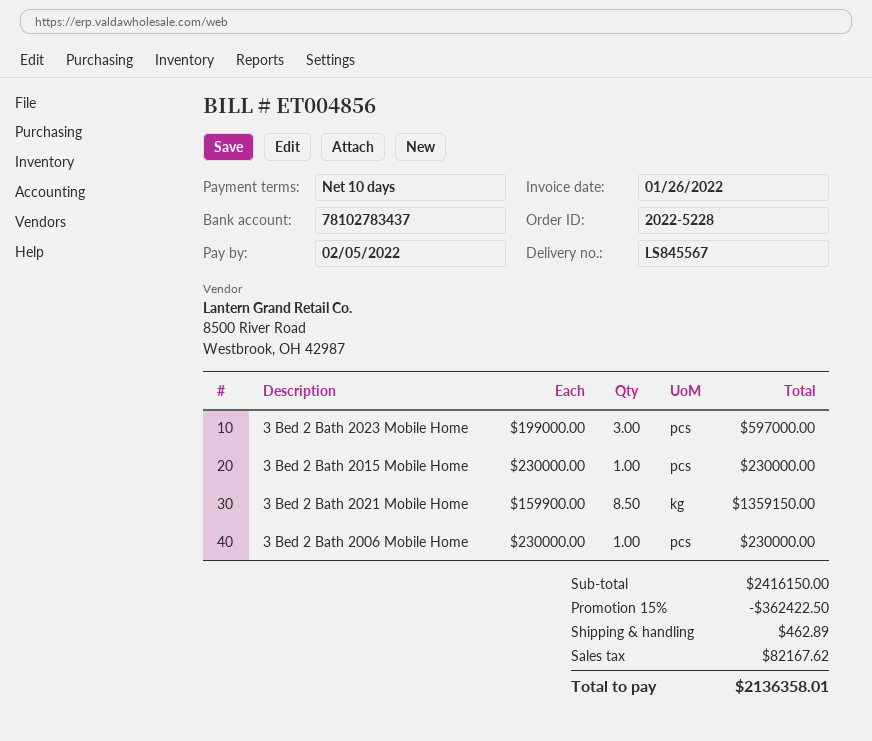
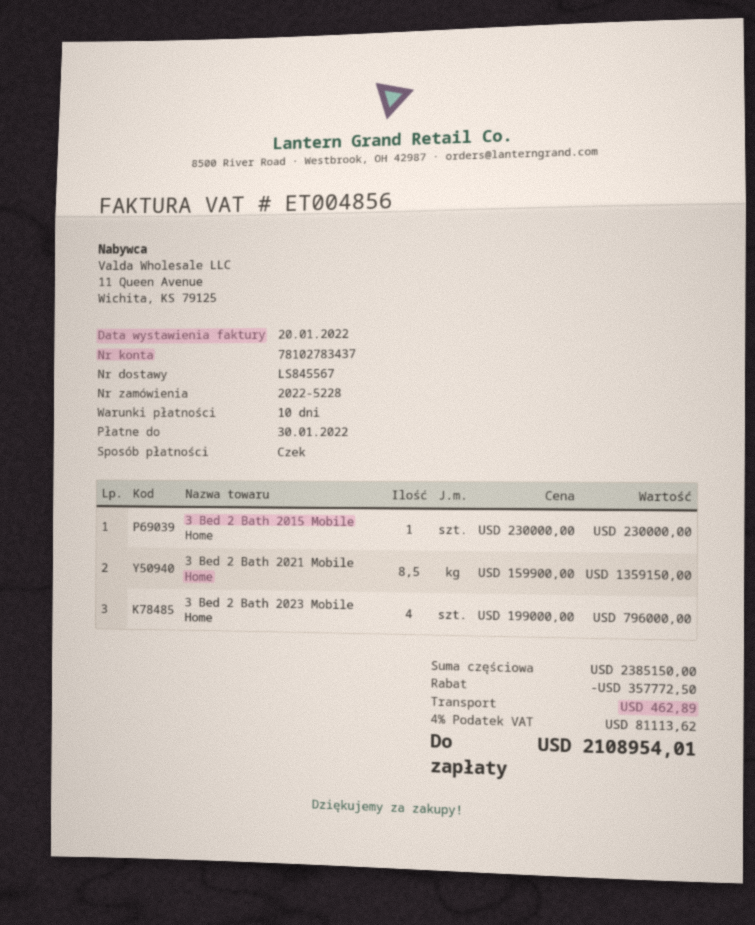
invoice date: 2022-01-26 -> 2022-01-20
due date: 2022-02-05 -> 2022-01-30
3 Bed 2 Bath 2023 Mobile Home: 3 x 199000.00 = 597000.00 -> 4 x 199000.00 = 796000.00
3 Bed 2 Bath 2006 Mobile Home: 1 x 230000.00 = 230000.00 -> none
subtotal: 2416150.00 -> 2385150.00
discount: 362422.50 -> 357772.50
tax: 82167.62 -> 81113.62
total: 2136358.01 -> 2108954.01

